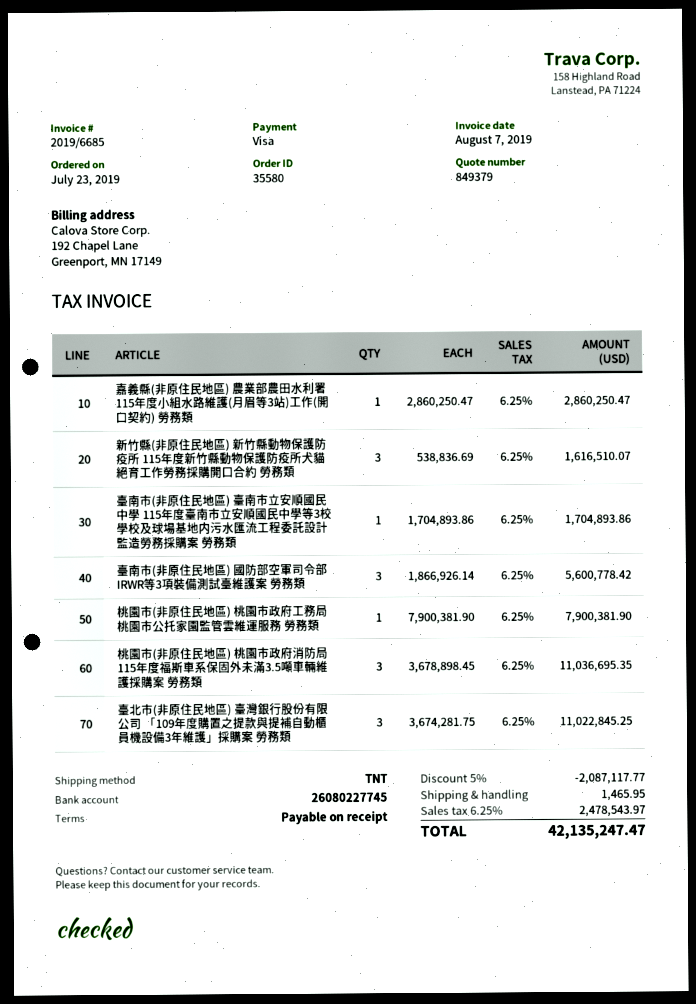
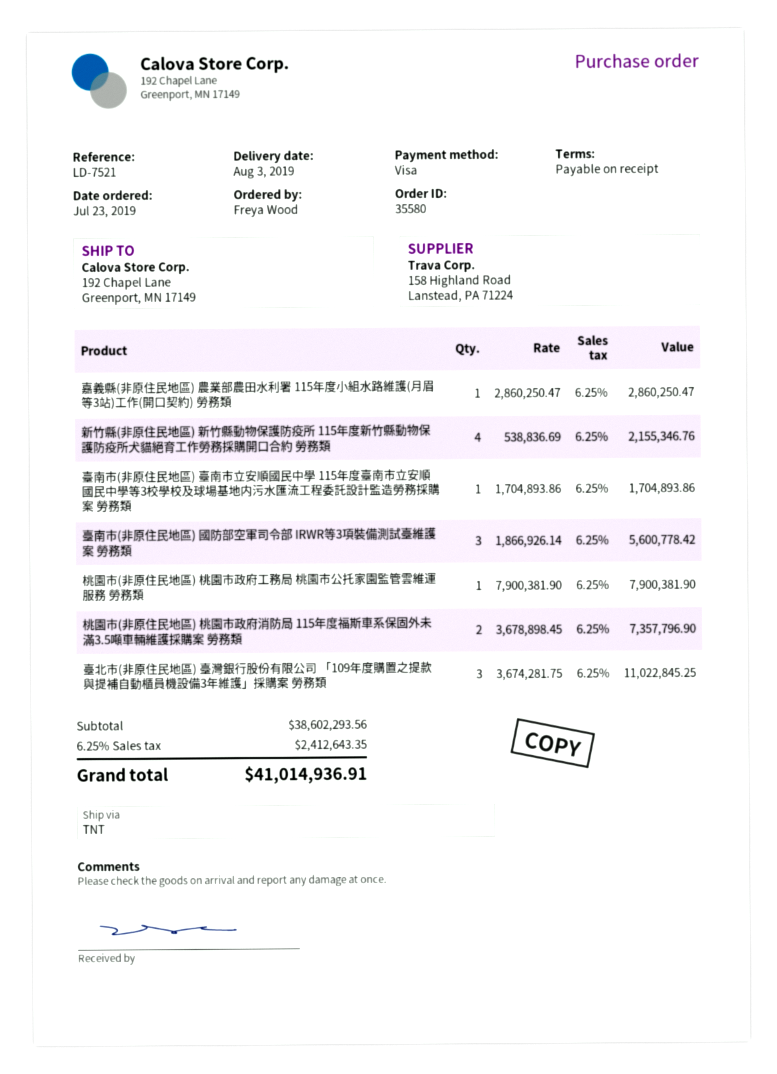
新竹縣(非原住民地區) 新竹縣動物保護防疫所 115年度新竹縣動物保護防疫所犬貓絕育工作勞務採購開口合約 勞務類: 3 x 538836.69 = 1616510.07 -> 4 x 538836.69 = 2155346.76
桃園市(非原住民地區) 桃園市政府消防局 115年度福斯車系保固外未滿3.5噸車輛維護採購案 勞務類: 3 x 3678898.45 = 11036695.35 -> 2 x 3678898.45 = 7357796.90
discount: 5% = 2087117.77 -> none
shipping: 1465.95 -> none
tax: 6.25% = 2478543.97 -> 6.25% = 2412643.35
total: 42135247.47 -> 41014936.91

